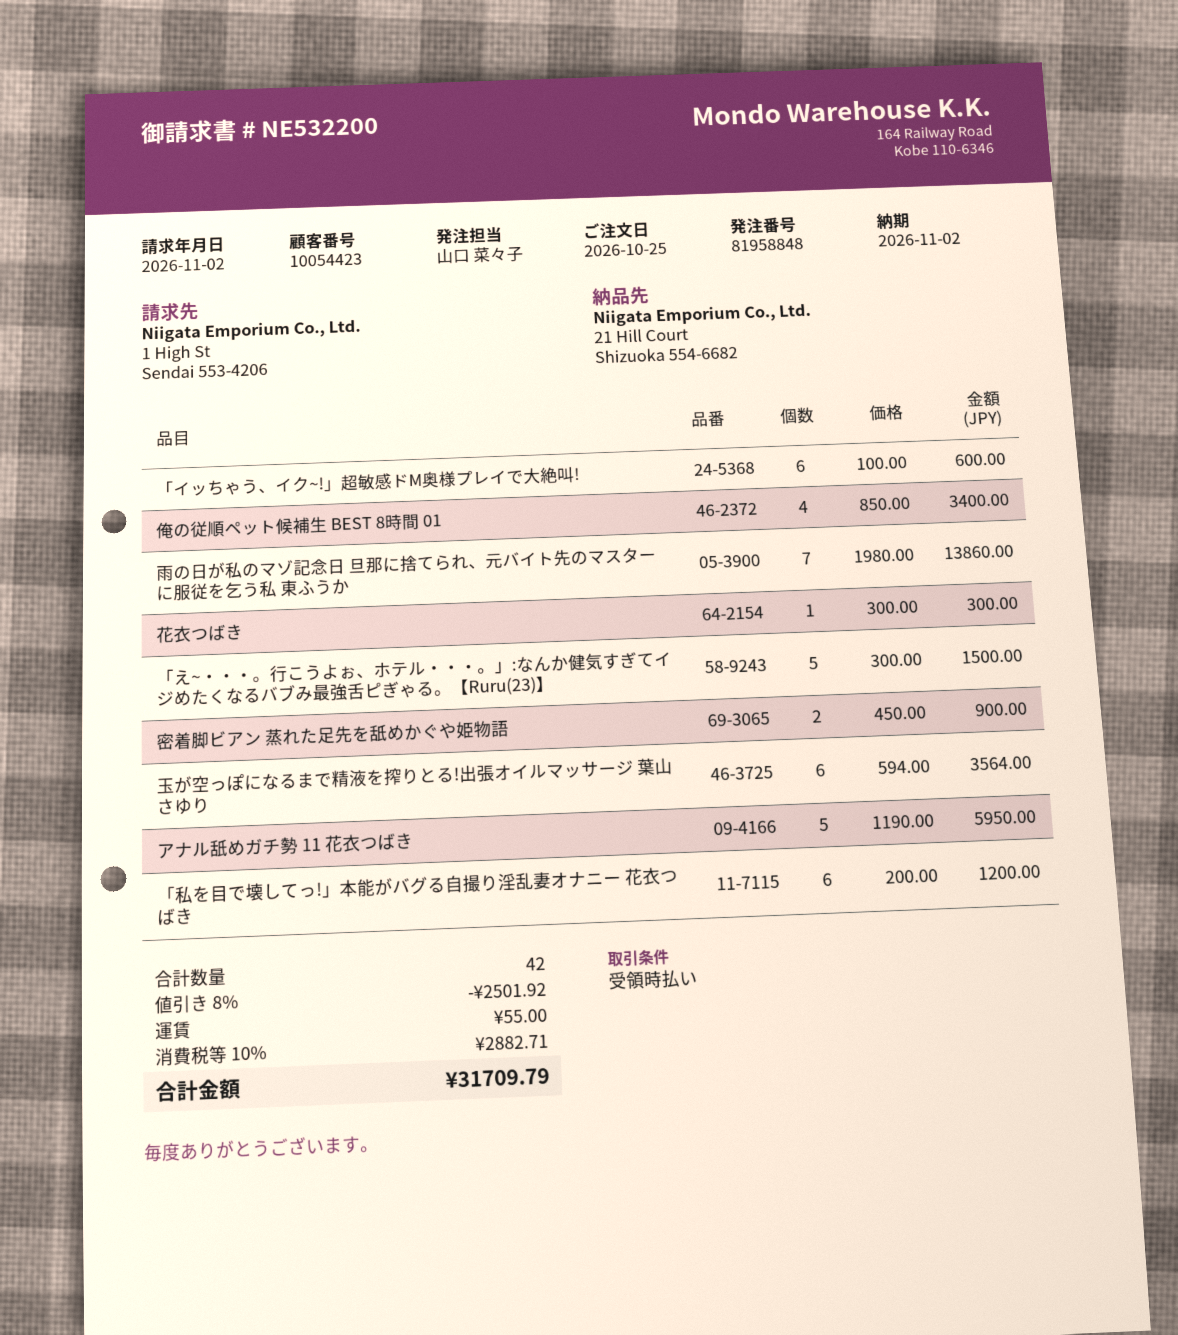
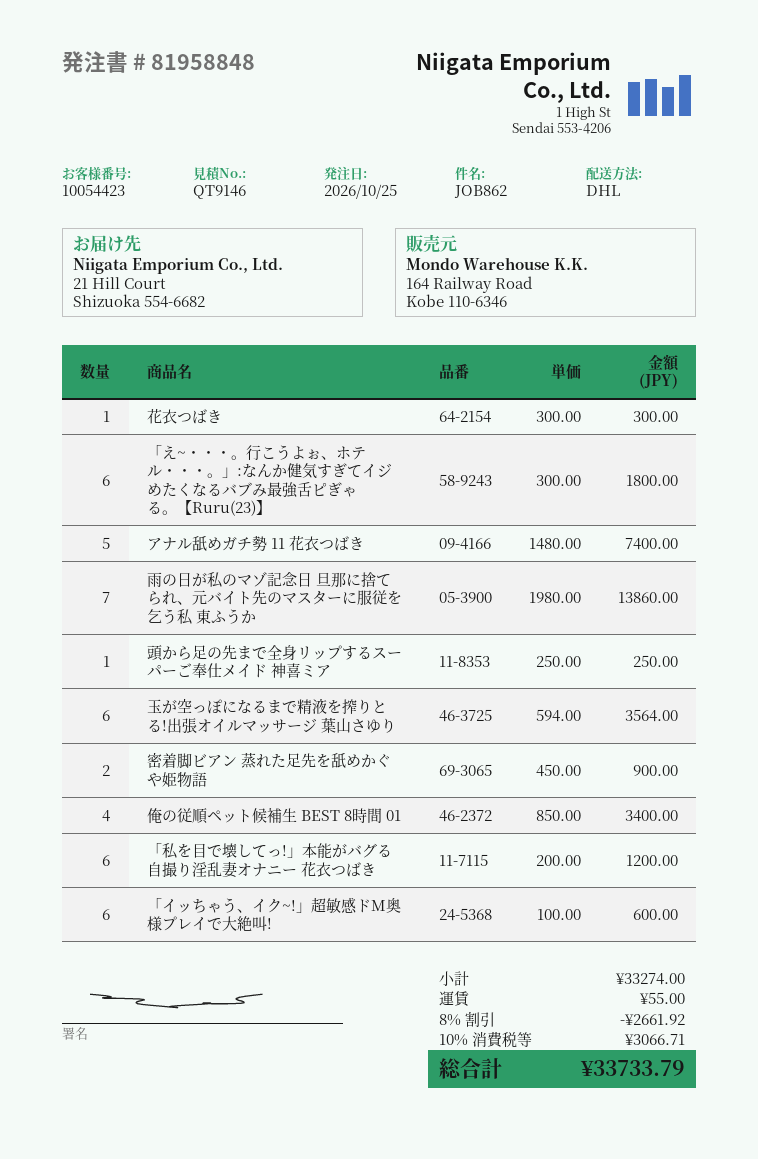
「え~・・・。行こうよぉ、ホテル・・・。」:なんか健気すぎてイジめたくなるバブみ最強舌ピぎゃる。【Ruru(23)】: 5 x 300.00 = 1500.00 -> 6 x 300.00 = 1800.00
アナル舐めガチ勢 11 花衣つばき: 5 x 1190.00 = 5950.00 -> 5 x 1480.00 = 7400.00
頭から足の先まで全身リップするスーパーご奉仕メイド 神喜ミア: none -> 1 x 250.00 = 250.00
discount: 8% = 2501.92 -> 8% = 2661.92
tax: 10% = 2882.71 -> 10% = 3066.71
total: 31709.79 -> 33733.79

